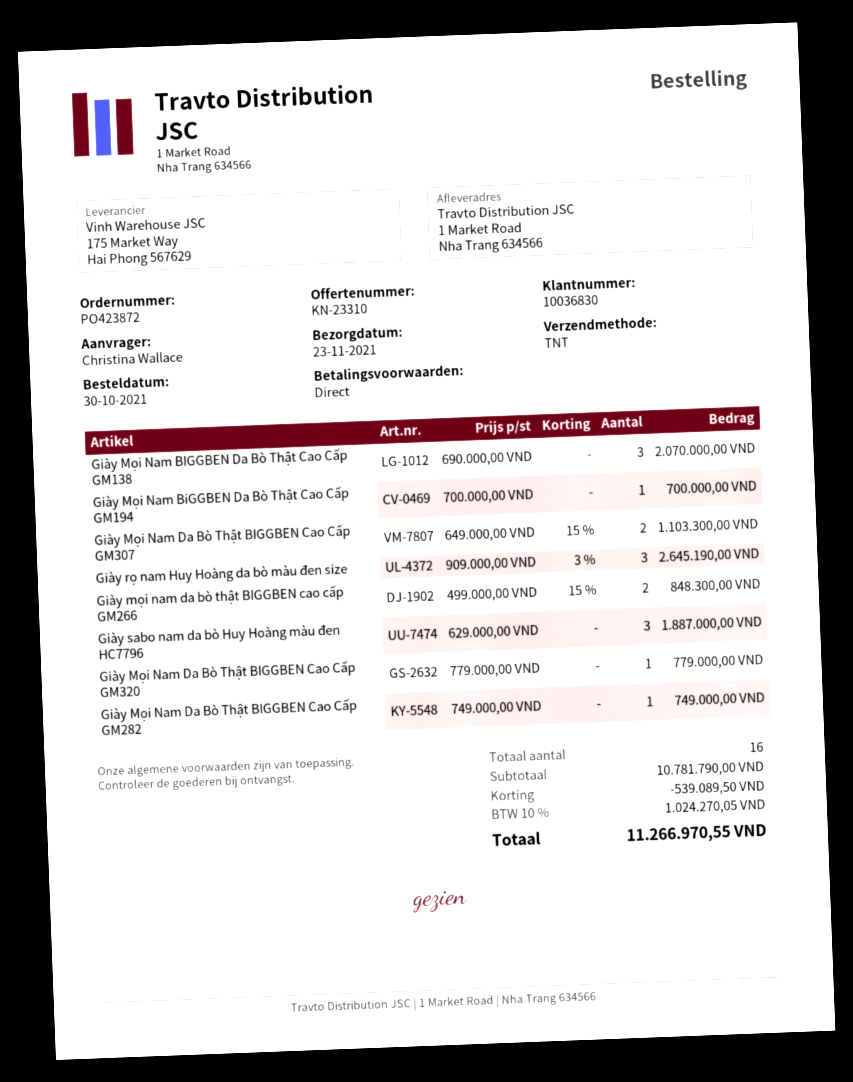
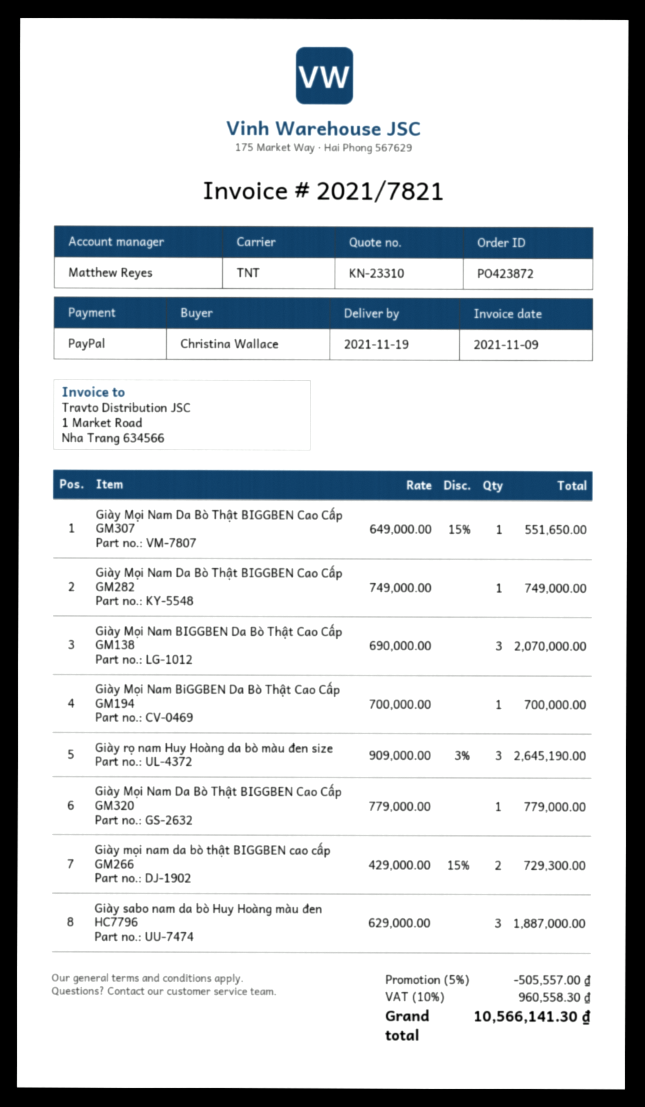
delivery date: 2021-11-23 -> 2021-11-19
Giày Mọi Nam Da Bò Thật BIGGBEN Cao Cấp GM307: 2 x 649000.00 - 15% = 1103300.00 -> 1 x 649000.00 - 15% = 551650.00
Giày mọi nam da bò thật BIGGBEN cao cấp GM266: 2 x 499000.00 - 15% = 848300.00 -> 2 x 429000.00 - 15% = 729300.00
discount: 539089.50 -> 505557.00
tax: 10% = 1024270.05 -> 10% = 960558.30
total: 11266970.55 -> 10566141.30

